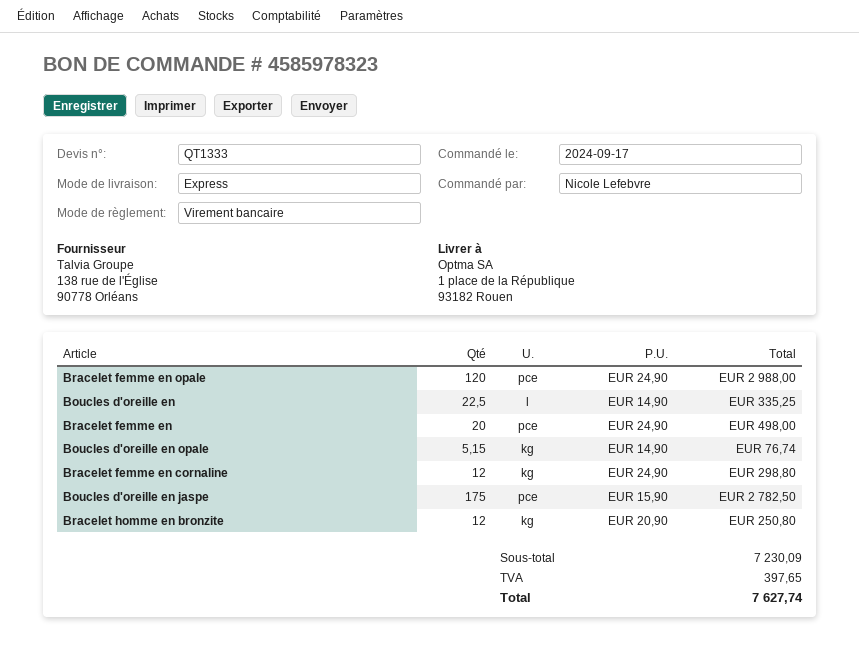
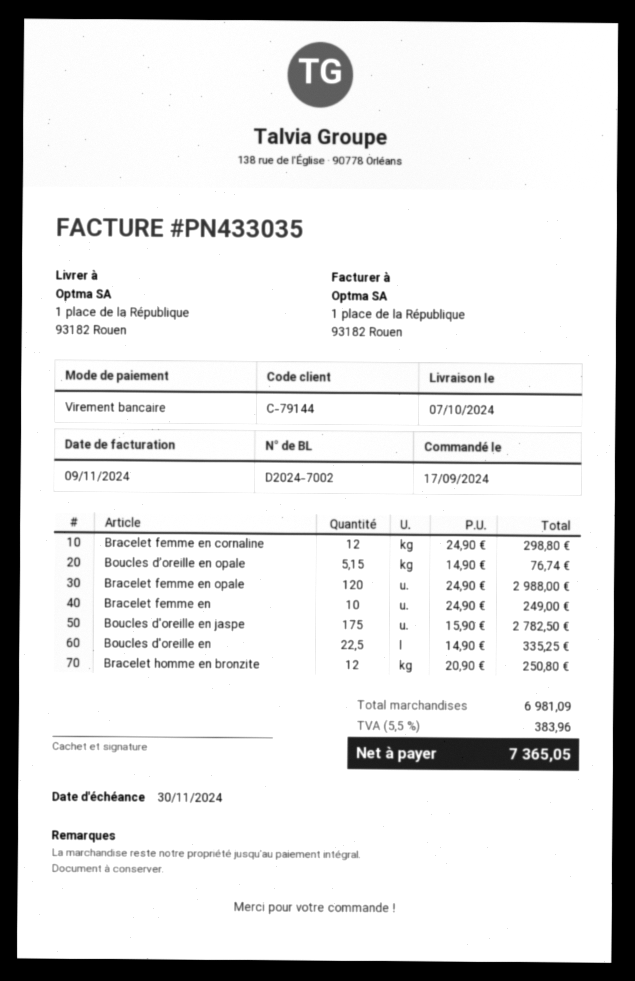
Bracelet femme en: 20 x 24.90 = 498.00 -> 10 x 24.90 = 249.00
subtotal: 7230.09 -> 6981.09
tax: 397.65 -> 383.96
total: 7627.74 -> 7365.05

